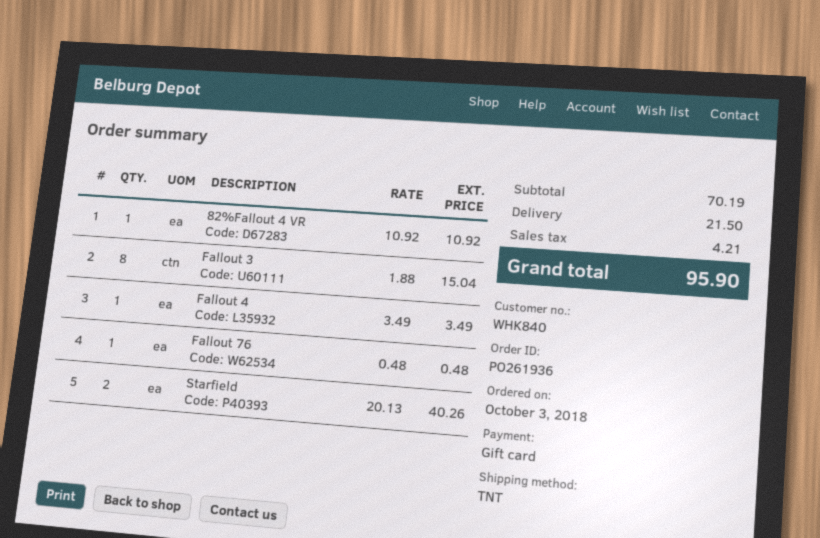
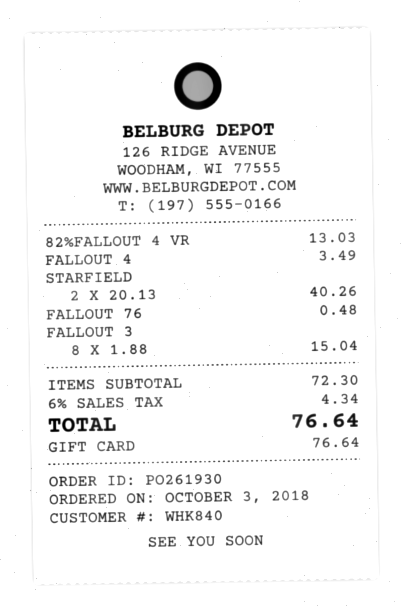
order number: PO261936 -> PO261930
82%Fallout 4 VR: 1 x 10.92 = 10.92 -> 1 x 13.03 = 13.03
subtotal: 70.19 -> 72.30
shipping: 21.50 -> none
tax: 4.21 -> 4.34
total: 95.90 -> 76.64

